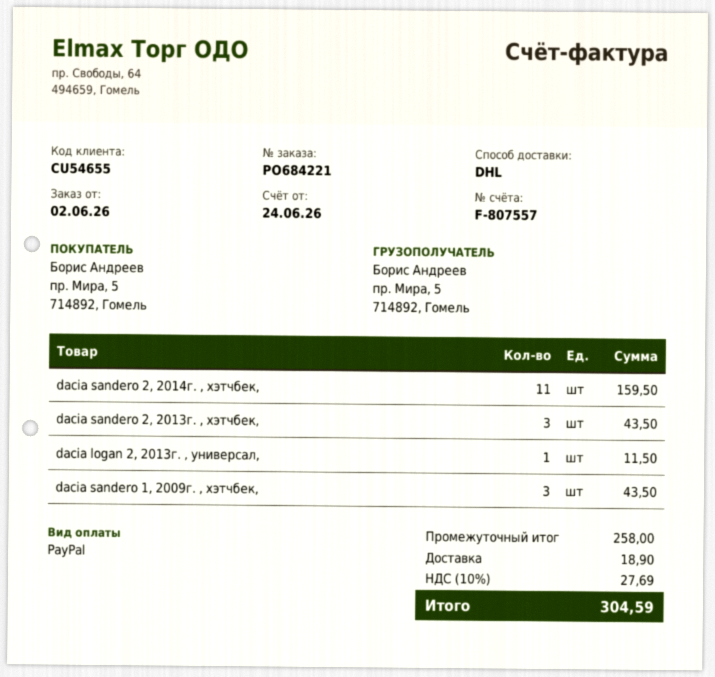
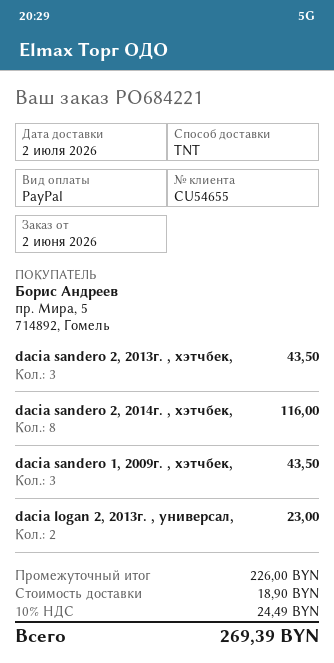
shipping method: DHL -> TNT
dacia sandero 2, 2014г. , хэтчбек,: 11 for 159.50 -> 8 for 116.00
dacia logan 2, 2013г. , универсал,: 1 for 11.50 -> 2 for 23.00
subtotal: 258.00 -> 226.00
tax: 10% = 27.69 -> 10% = 24.49
total: 304.59 -> 269.39

